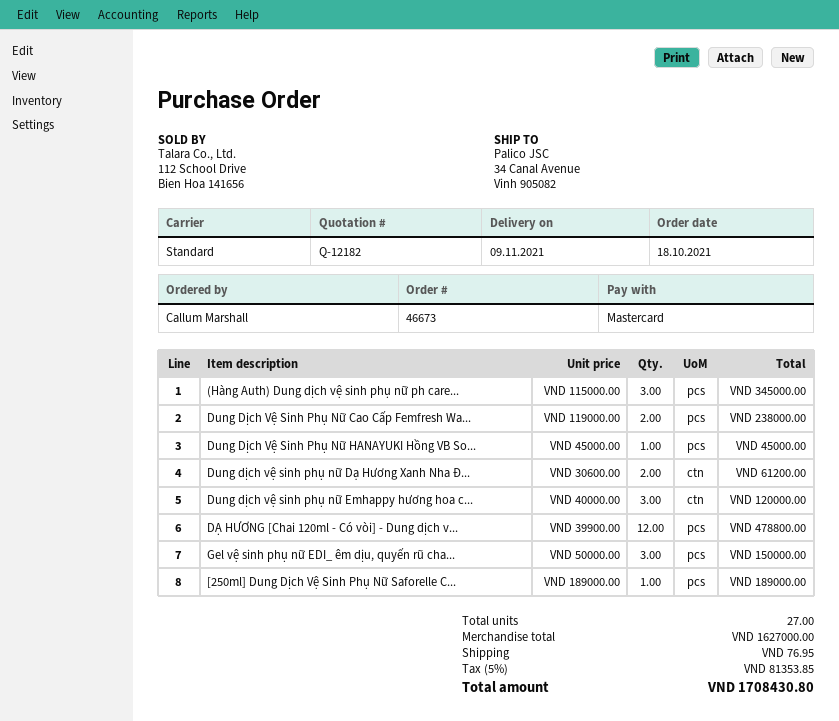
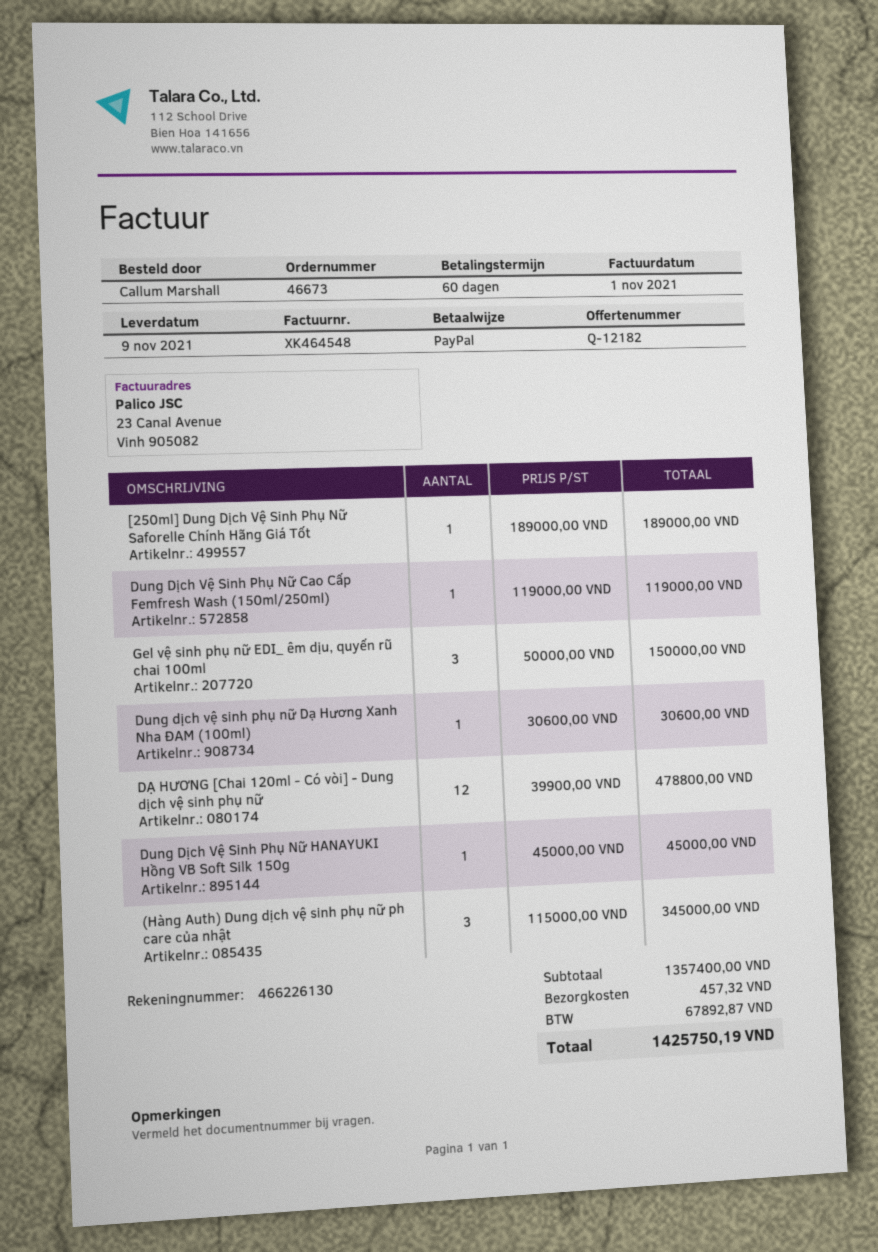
payment method: Mastercard -> PayPal
Dung Dịch Vệ Sinh Phụ Nữ Cao Cấp Femfresh Wa...: 2 x 119000.00 = 238000.00 -> 1 x 119000.00 = 119000.00
Dung dịch vệ sinh phụ nữ Dạ Hương Xanh Nha Đ...: 2 x 30600.00 = 61200.00 -> 1 x 30600.00 = 30600.00
Dung dịch vệ sinh phụ nữ Emhappy hương hoa c...: 3 x 40000.00 = 120000.00 -> none
subtotal: 1627000.00 -> 1357400.00
shipping: 76.95 -> 457.32
tax: 81353.85 -> 67892.87
total: 1708430.80 -> 1425750.19

